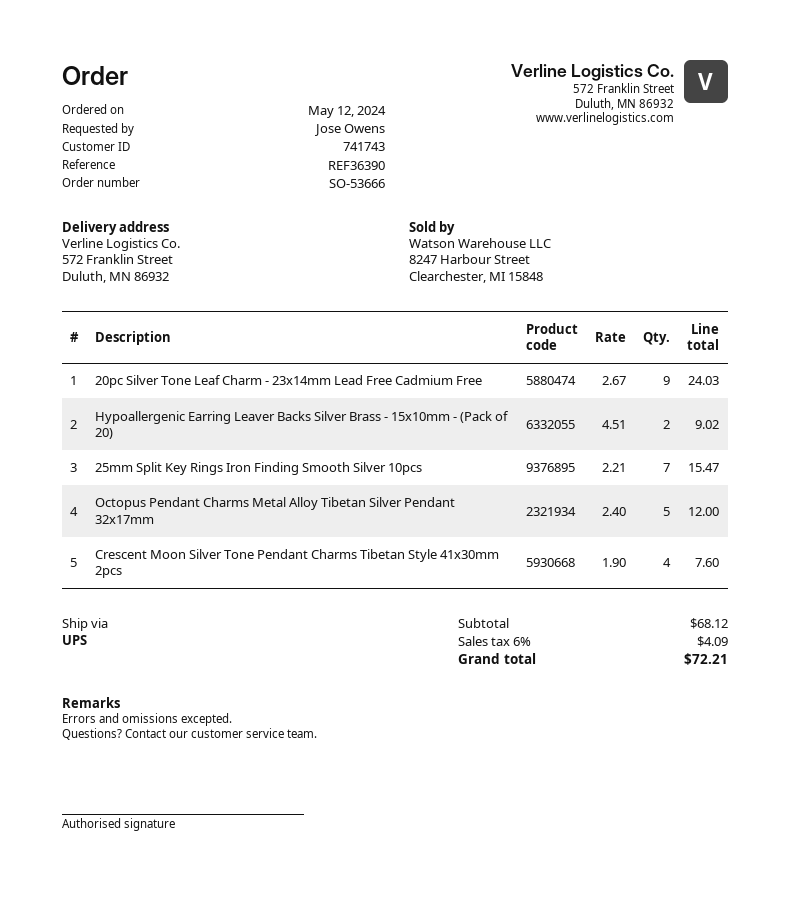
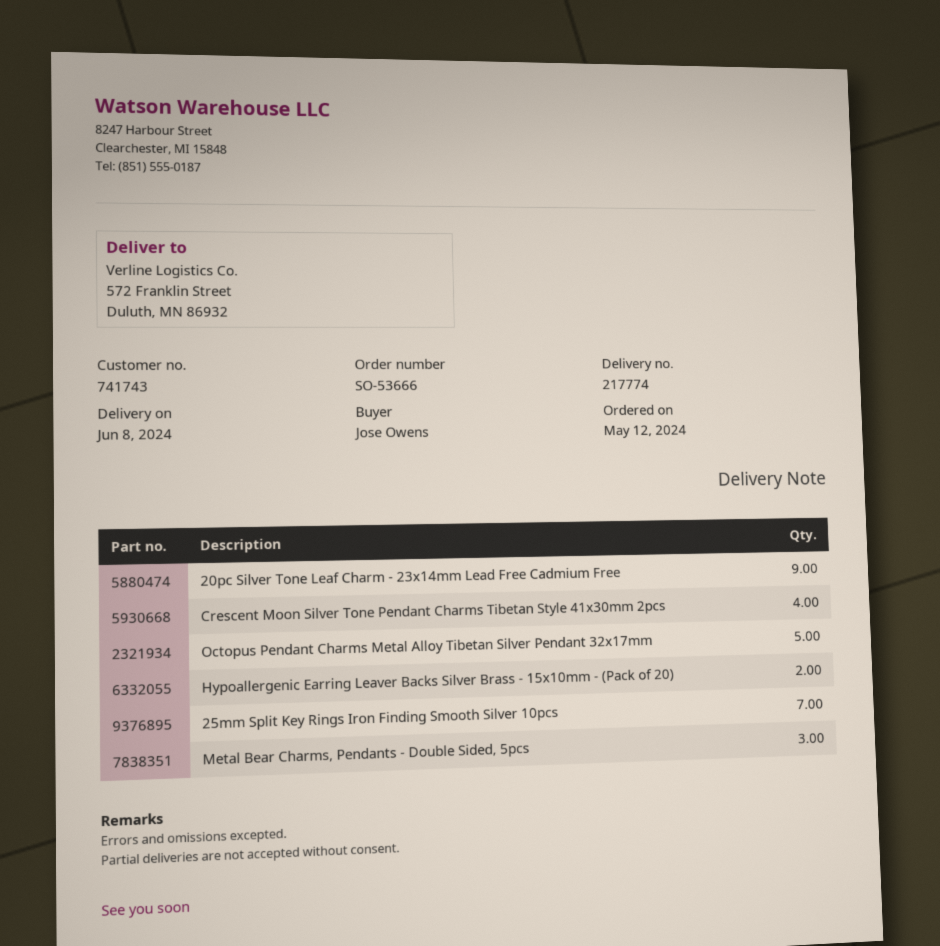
Metal Bear Charms, Pendants - Double Sided, 5pcs: none -> 3

